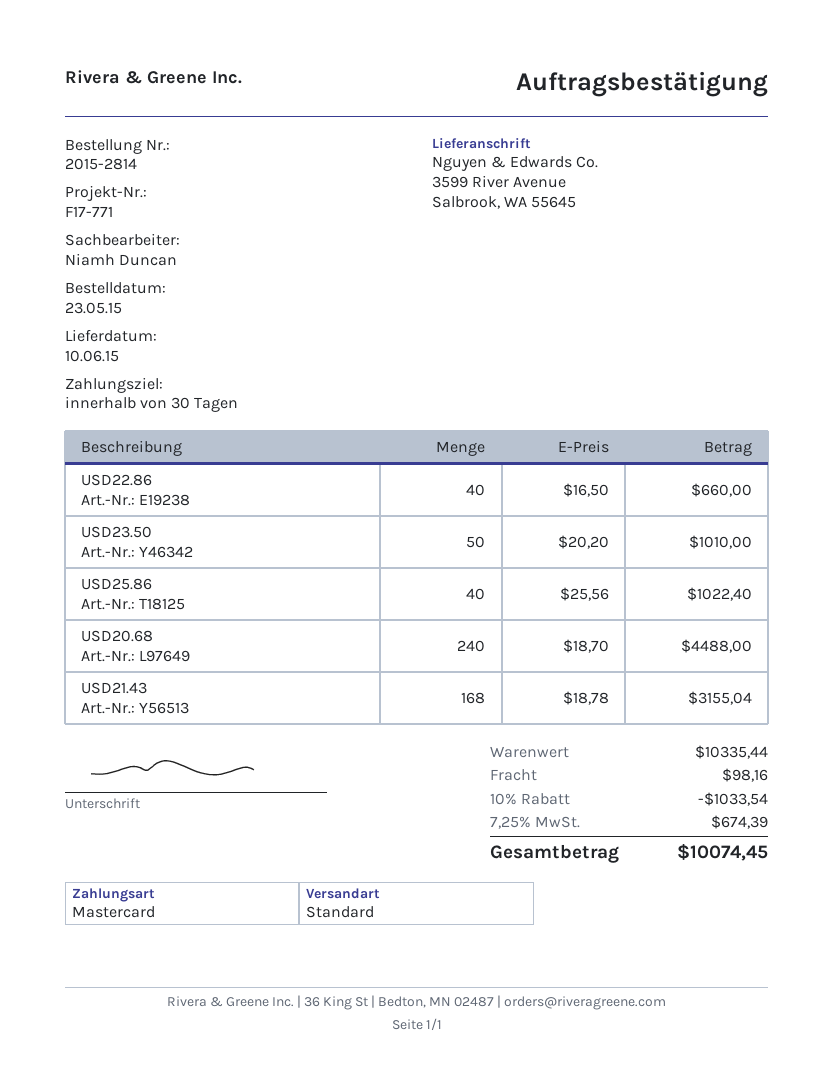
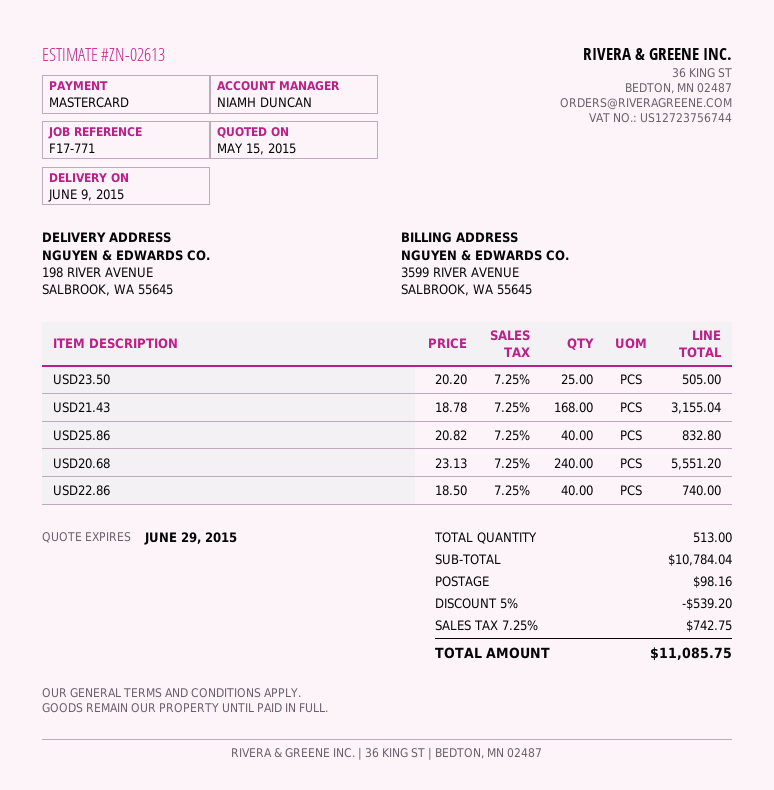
delivery date: 2015-06-10 -> 2015-06-09
ship to: 3599 River Avenue, Salbrook, WA 55645 -> 198 RIVER AVENUE, SALBROOK, WA 55645
USD22.86: 40 x 16.50 = 660.00 -> 40 x 18.50 = 740.00
USD23.50: 50 x 20.20 = 1010.00 -> 25 x 20.20 = 505.00
USD25.86: 40 x 25.56 = 1022.40 -> 40 x 20.82 = 832.80
USD20.68: 240 x 18.70 = 4488.00 -> 240 x 23.13 = 5551.20
subtotal: 10335.44 -> 10784.04
discount: 10% = 1033.54 -> 5% = 539.20
tax: 7.25% = 674.39 -> 7.25% = 742.75
total: 10074.45 -> 11085.75

